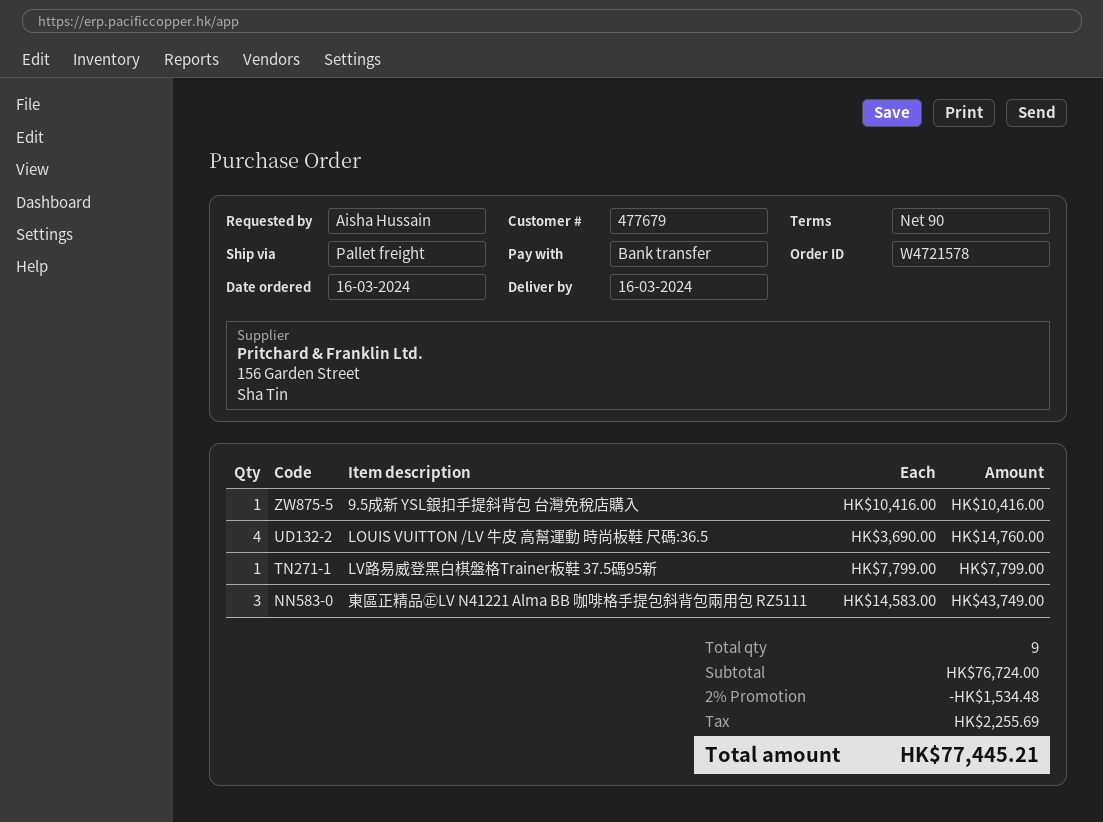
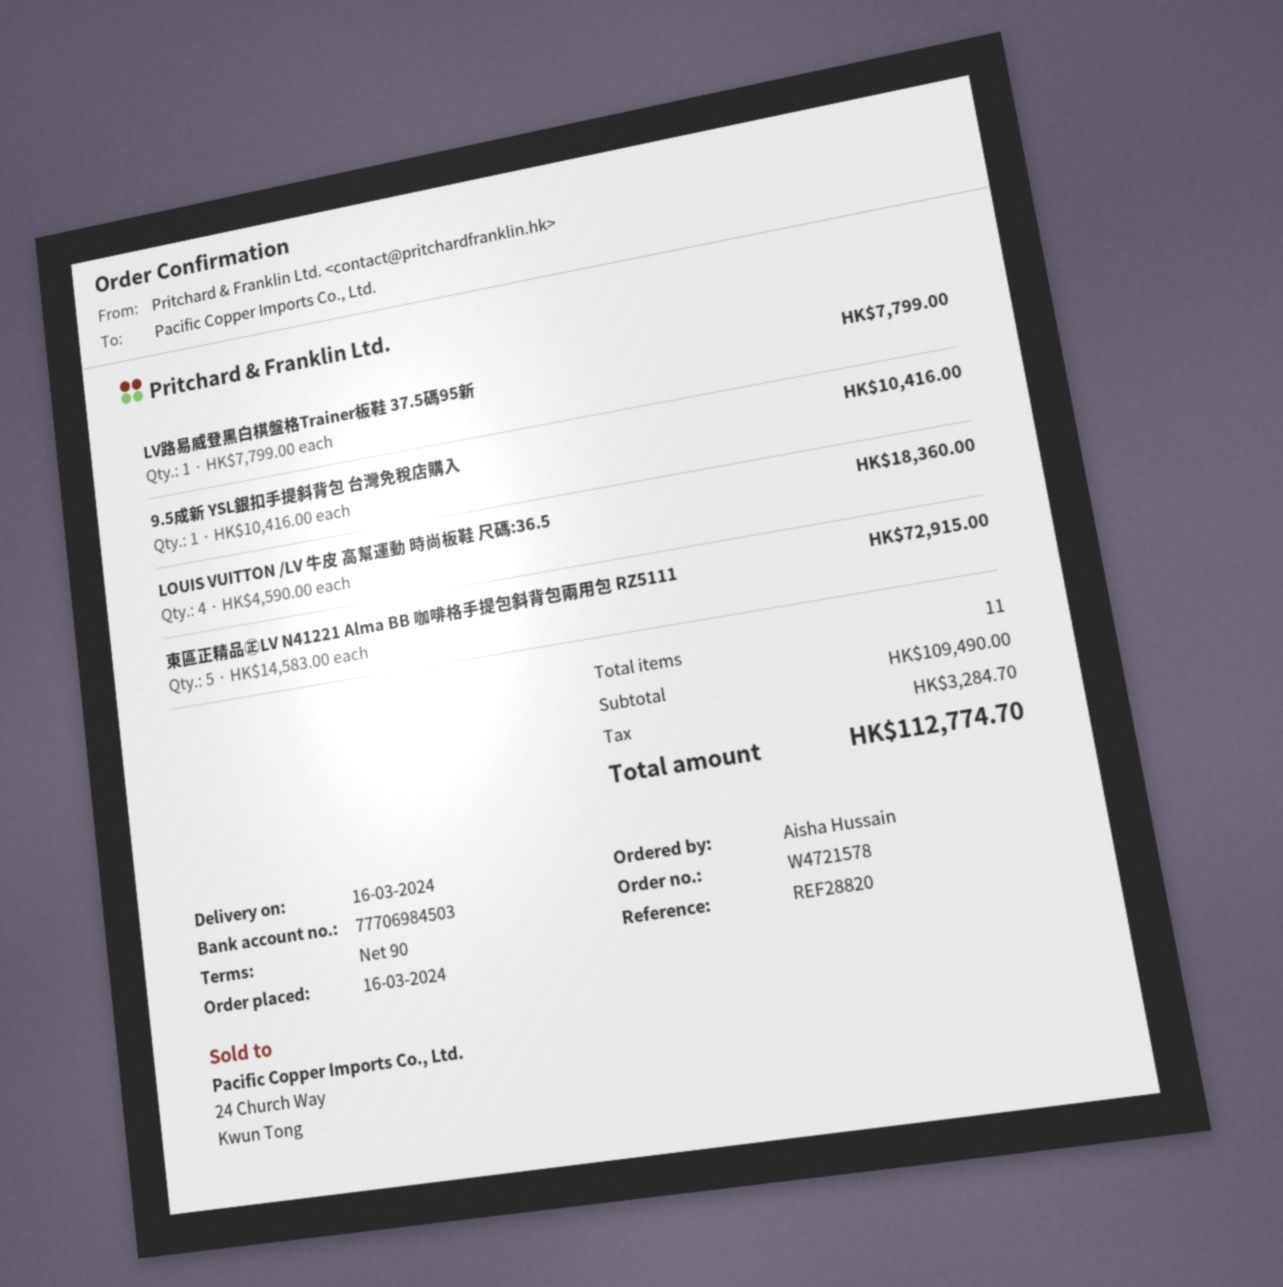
LOUIS VUITTON /LV 牛皮 高幫運動 時尚板鞋 尺碼:36.5: 4 x 3690.00 = 14760.00 -> 4 x 4590.00 = 18360.00
東區正精品㊣LV N41221 Alma BB 咖啡格手提包斜背包兩用包 RZ5111: 3 x 14583.00 = 43749.00 -> 5 x 14583.00 = 72915.00
total quantity: 9 -> 11
subtotal: 76724.00 -> 109490.00
discount: 2% = 1534.48 -> none
tax: 2255.69 -> 3284.70
total: 77445.21 -> 112774.70

